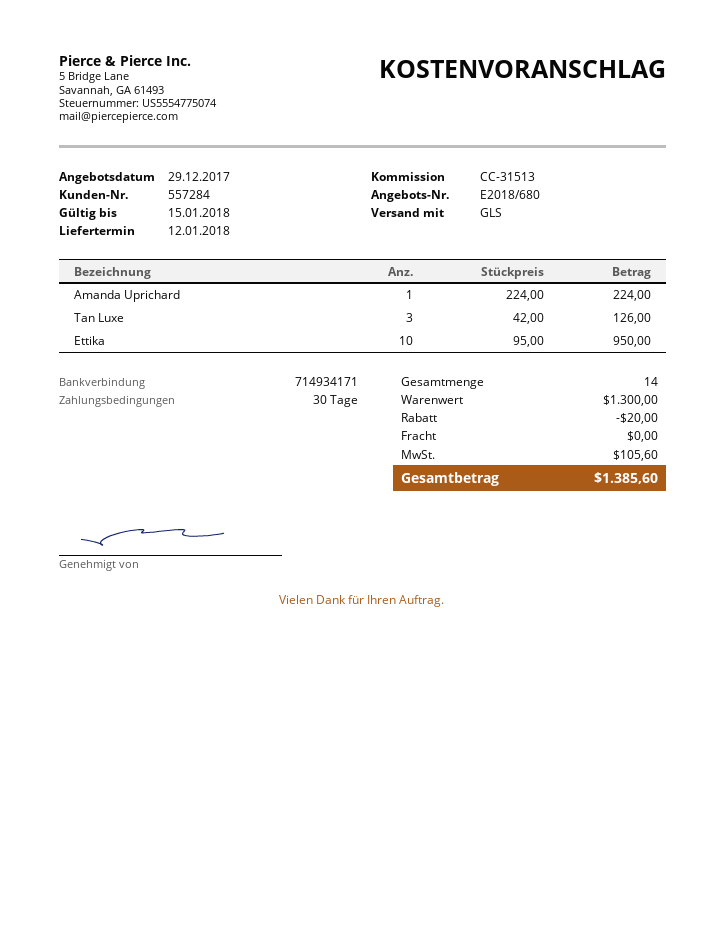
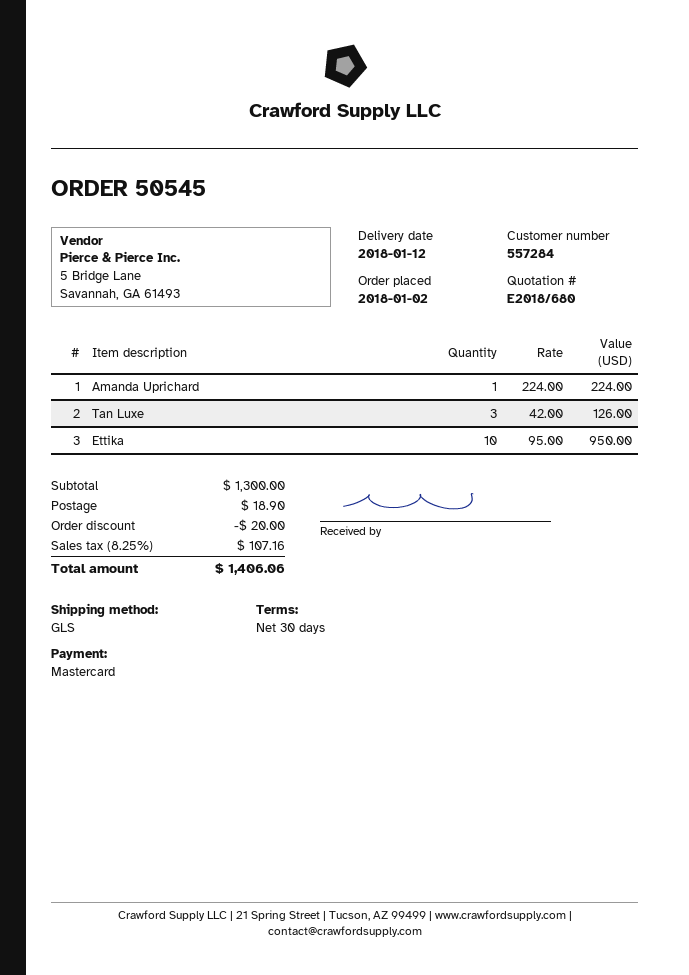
shipping: 0.00 -> 18.90
tax: 105.60 -> 107.16
total: 1385.60 -> 1406.06

